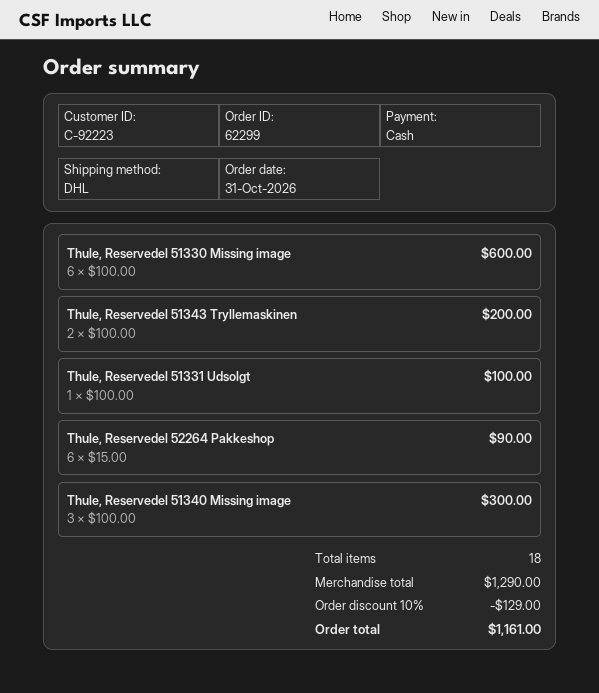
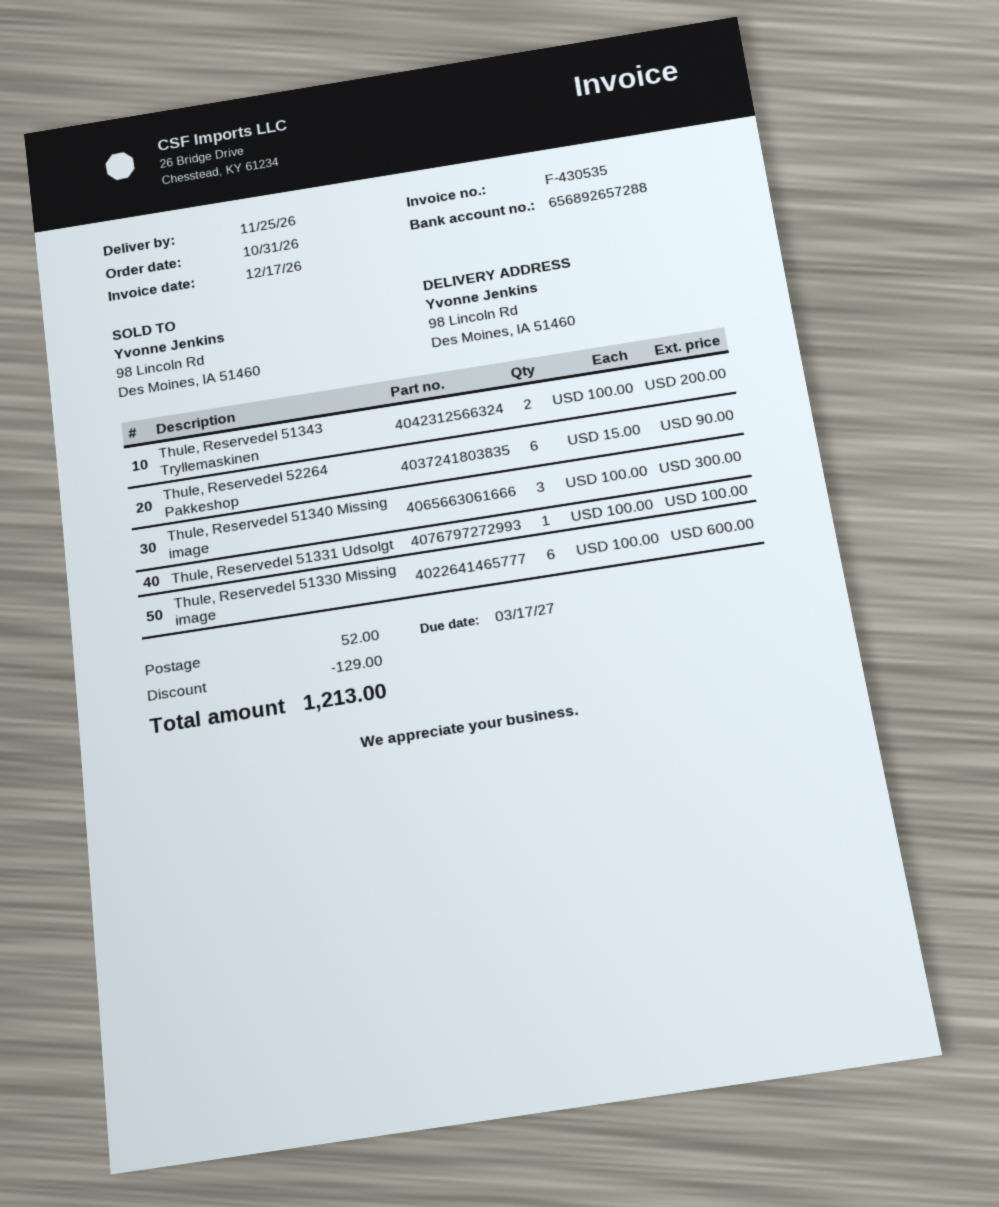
shipping: none -> 52.00
total: 1161.00 -> 1213.00

